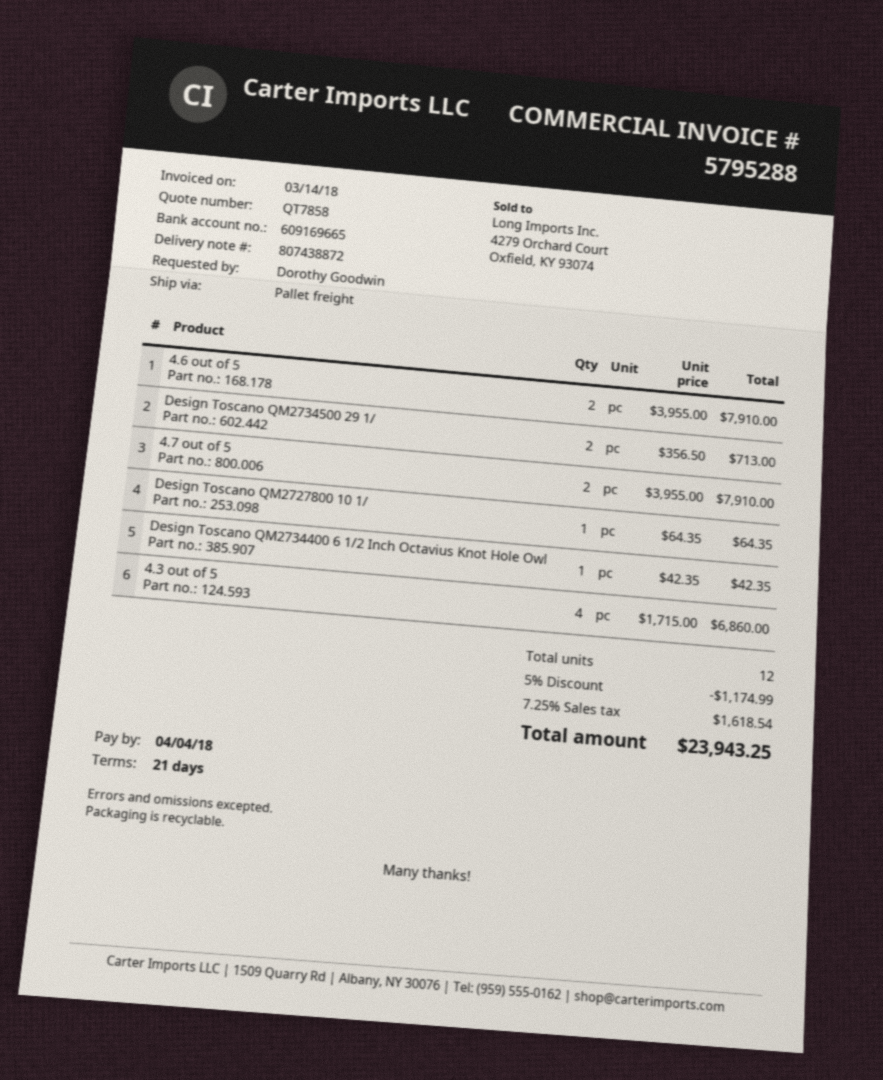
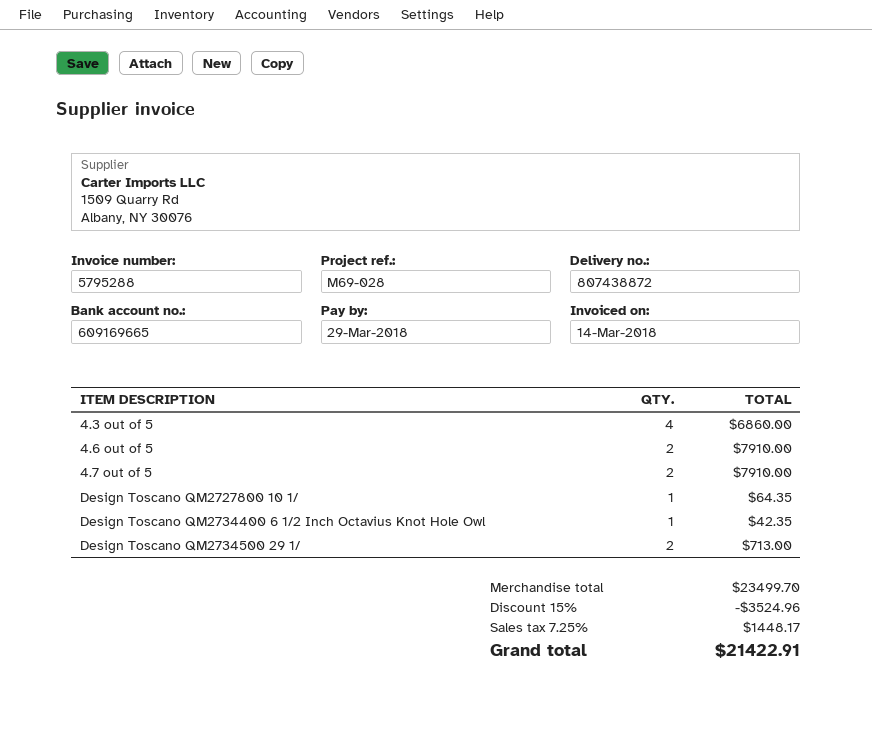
due date: 2018-04-04 -> 2018-03-29
discount: 5% = 1174.99 -> 15% = 3524.96
tax: 7.25% = 1618.54 -> 7.25% = 1448.17
total: 23943.25 -> 21422.91

